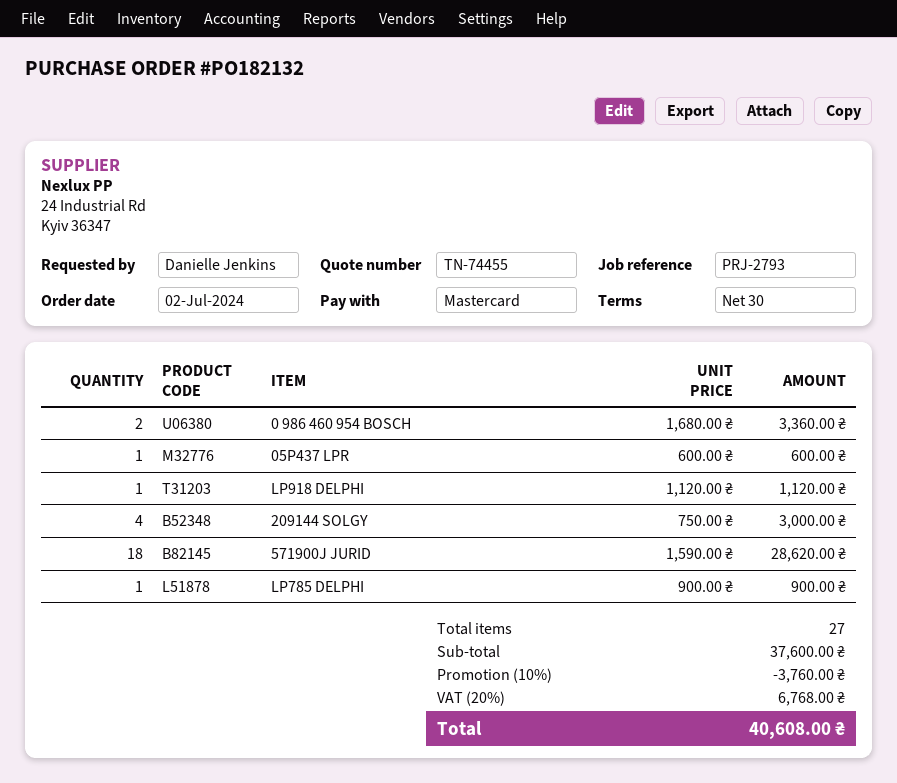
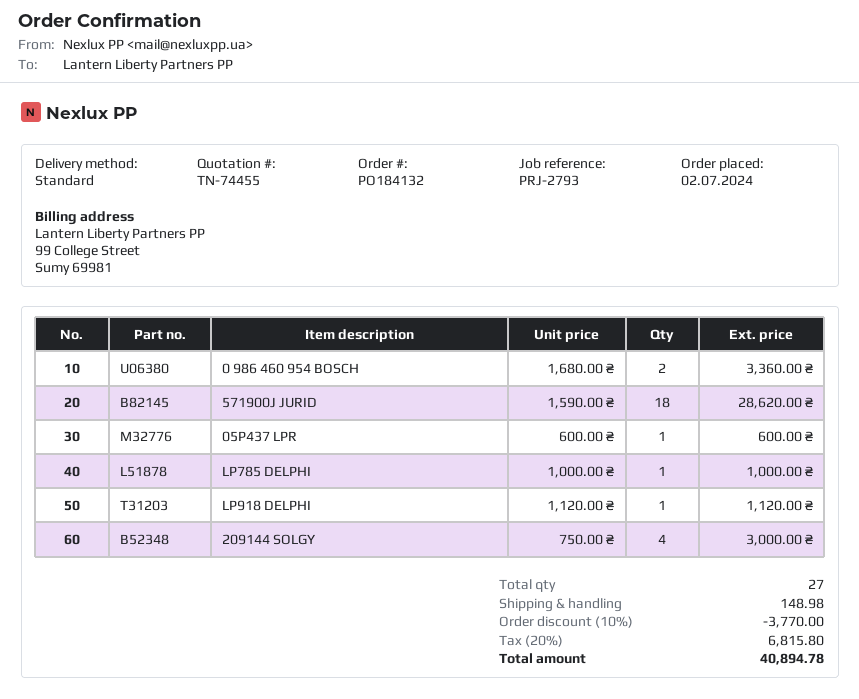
order number: PO182132 -> PO184132
LP785 DELPHI: 1 x 900.00 = 900.00 -> 1 x 1000.00 = 1000.00
discount: 10% = 3760.00 -> 10% = 3770.00
shipping: none -> 148.98
tax: 20% = 6768.00 -> 20% = 6815.80
total: 40608.00 -> 40894.78

